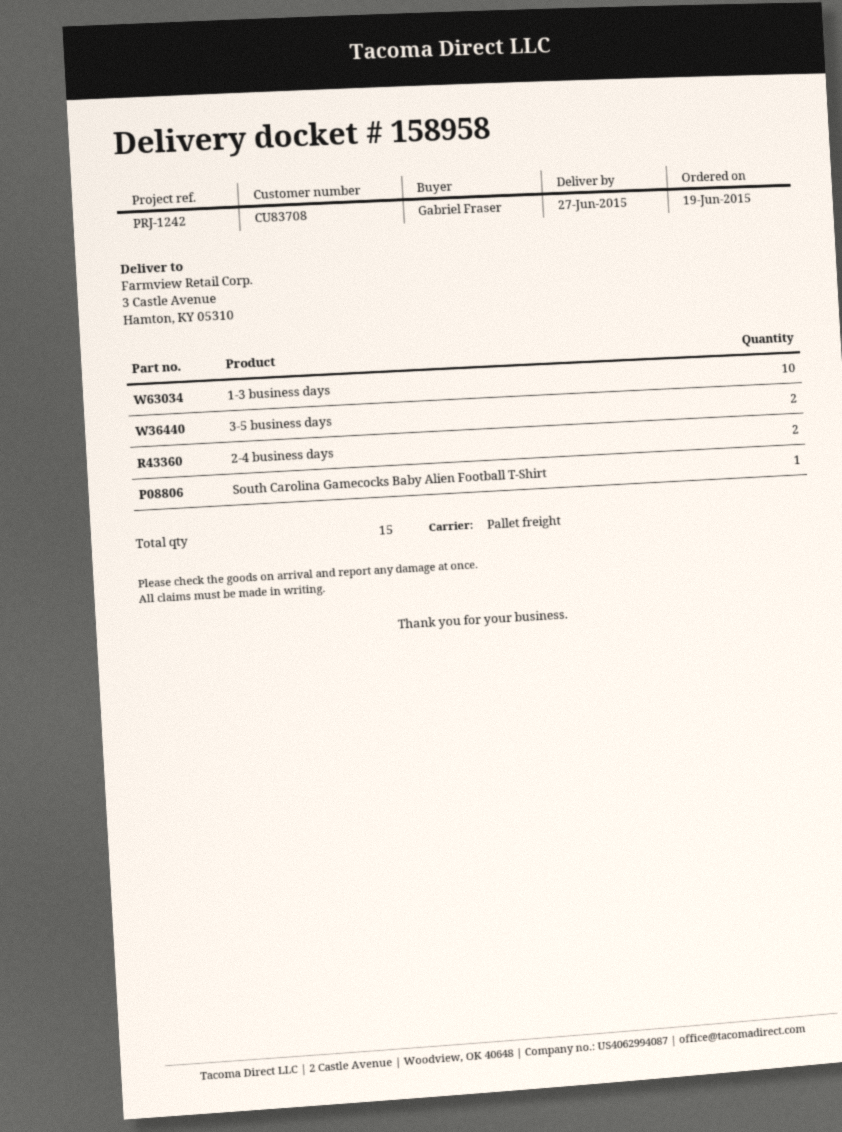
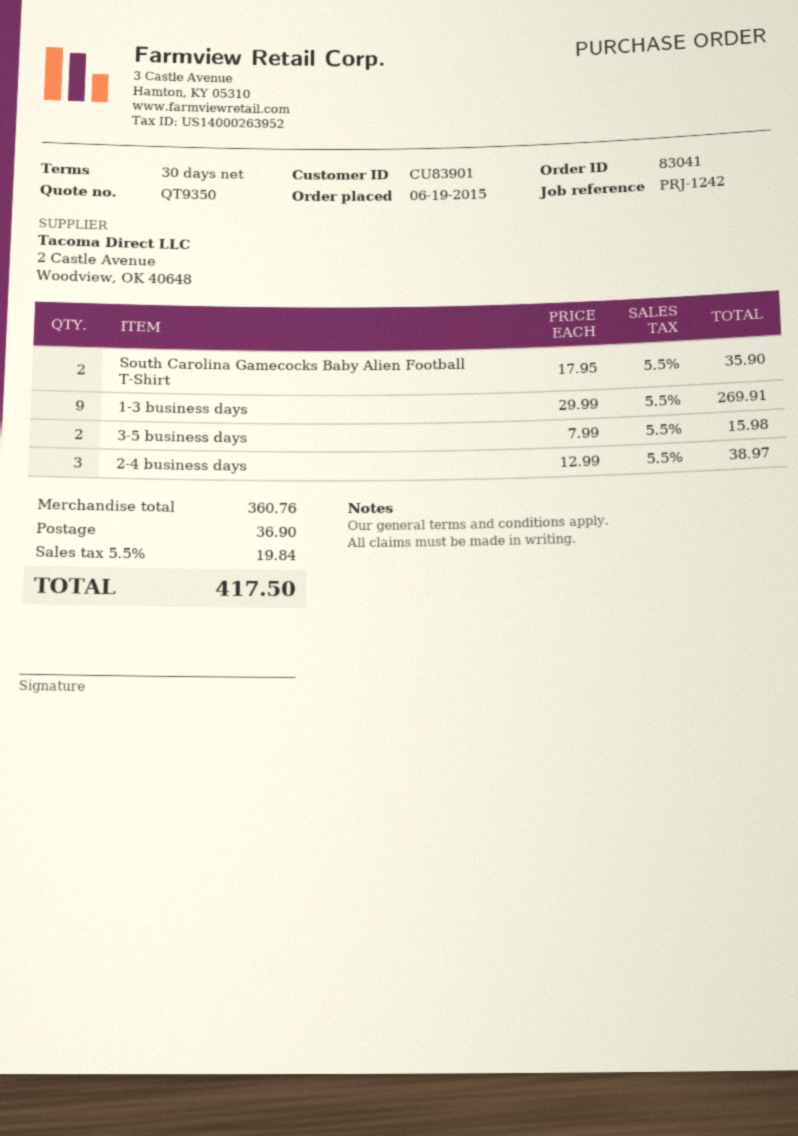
customer number: CU83708 -> CU83901
1-3 business days: 10 -> 9
2-4 business days: 2 -> 3
South Carolina Gamecocks Baby Alien Football T-Shirt: 1 -> 2

